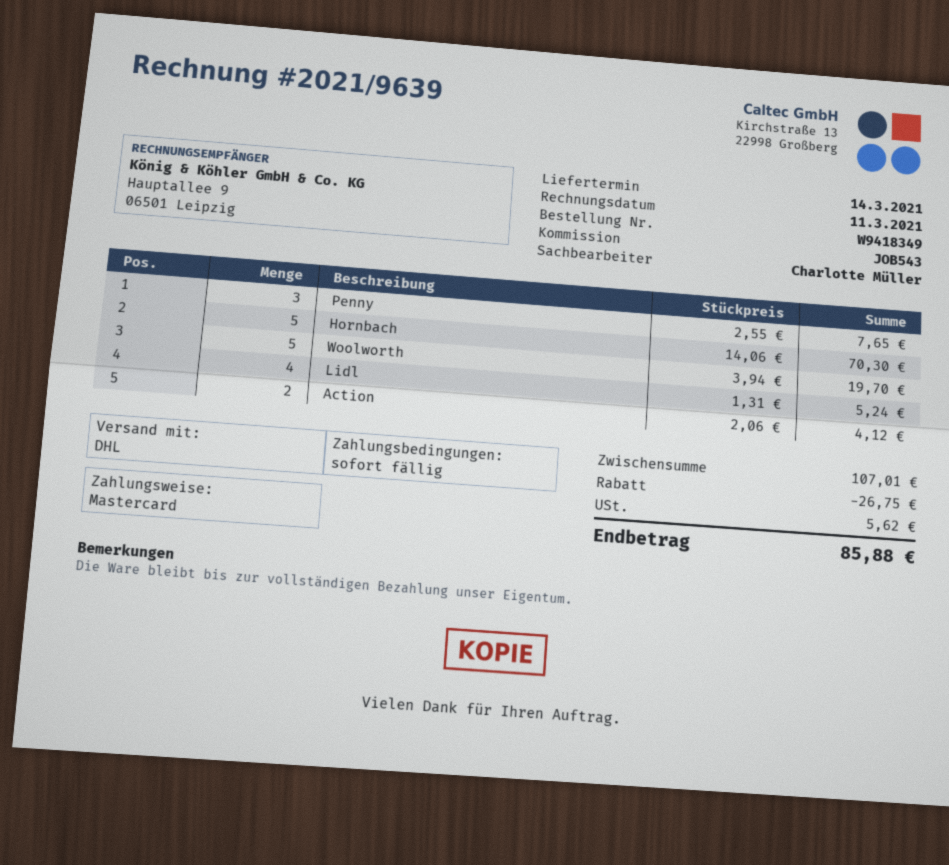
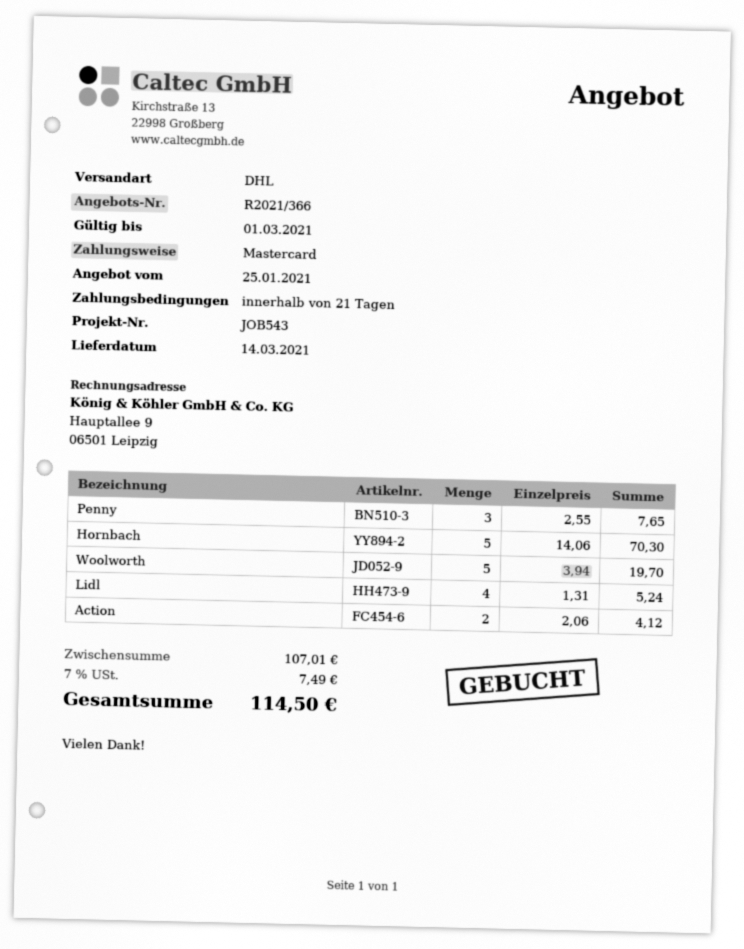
payment terms: on receipt -> 21 days
discount: 26.75 -> none
tax: 5.62 -> 7.49
total: 85.88 -> 114.50

